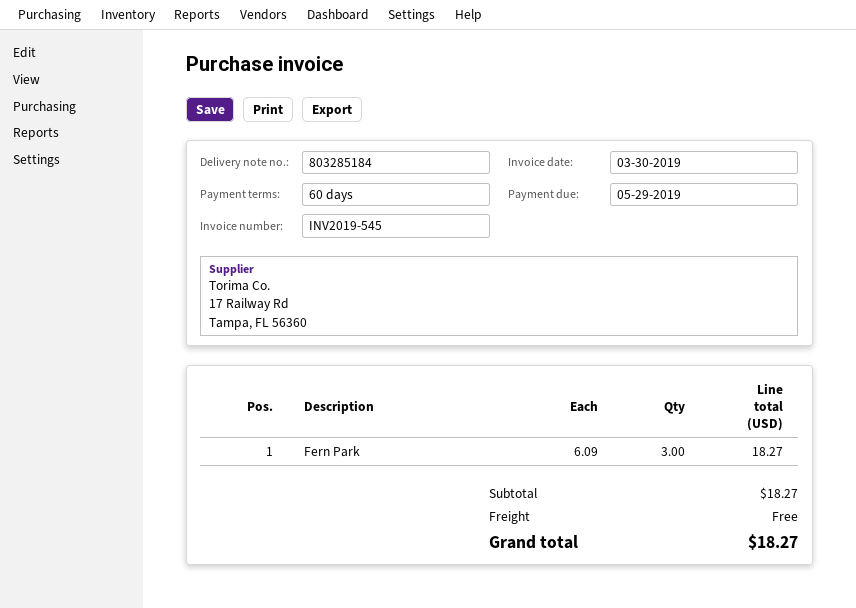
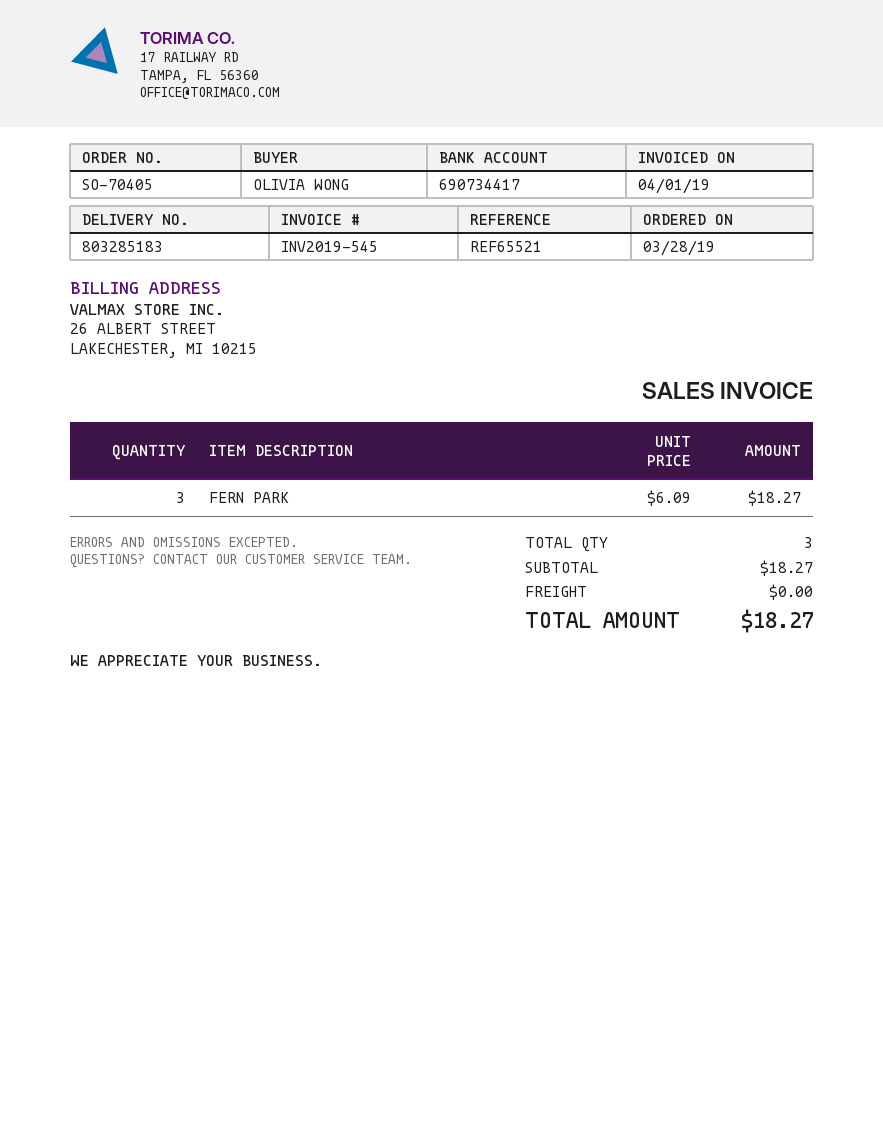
delivery note number: 803285184 -> 803285183
invoice date: 2019-03-30 -> 2019-04-01

